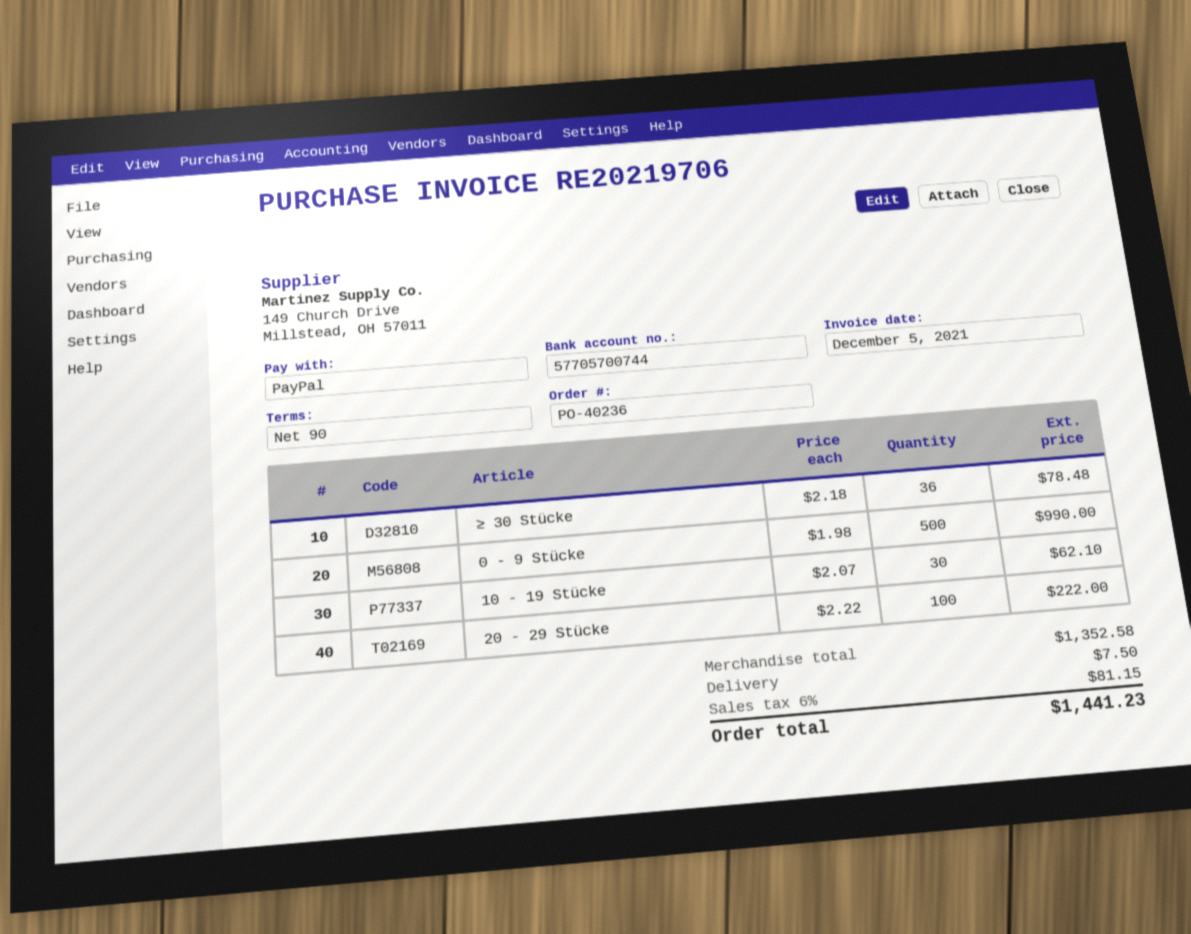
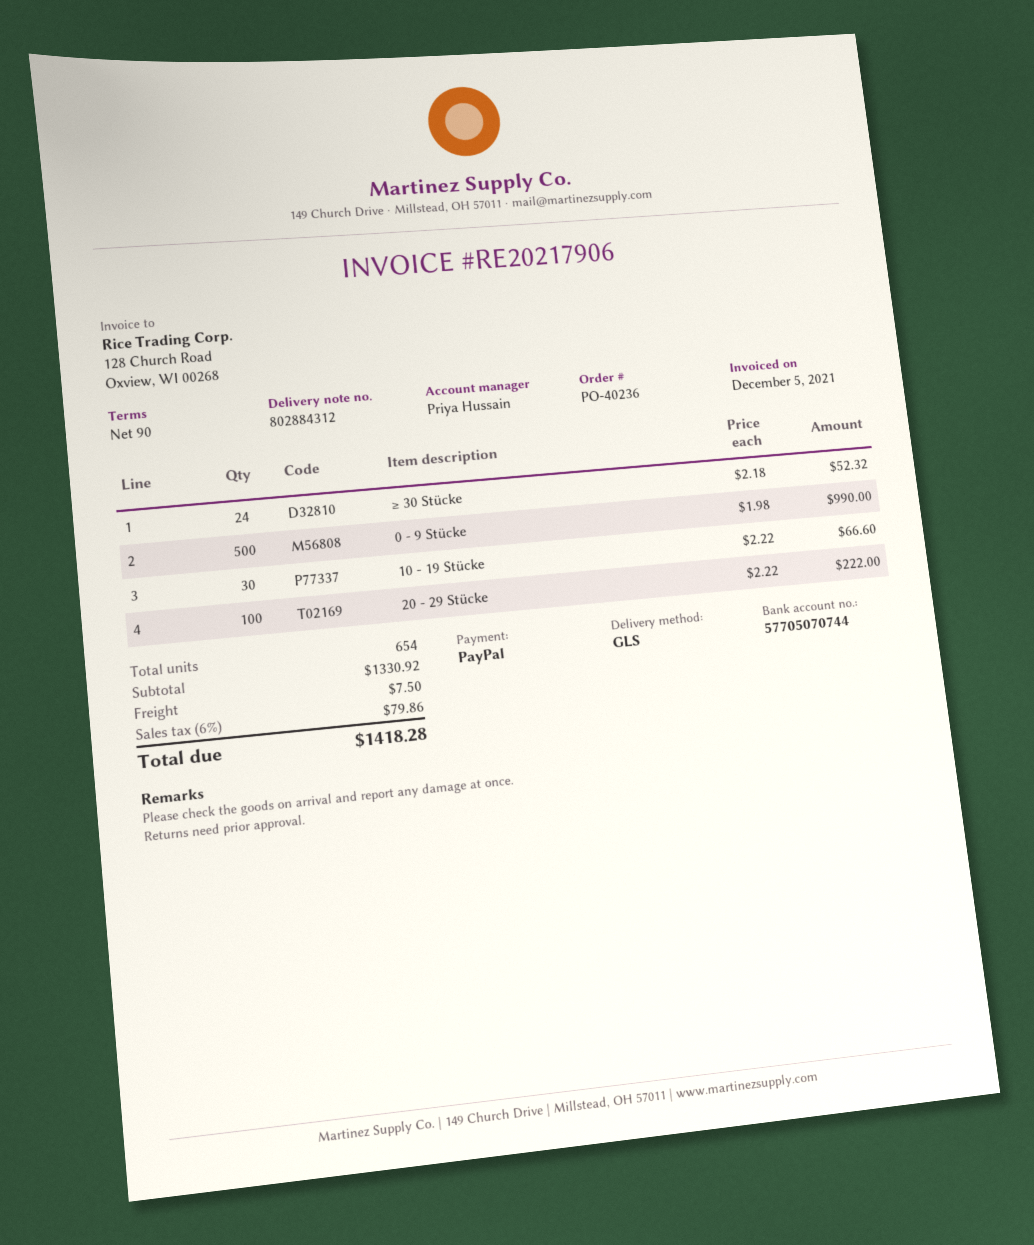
invoice number: RE20219706 -> RE20217906
bank account: 57705700744 -> 57705070744
≥ 30 Stücke: 36 x 2.18 = 78.48 -> 24 x 2.18 = 52.32
10 - 19 Stücke: 30 x 2.07 = 62.10 -> 30 x 2.22 = 66.60
subtotal: 1352.58 -> 1330.92
tax: 6% = 81.15 -> 6% = 79.86
total: 1441.23 -> 1418.28

